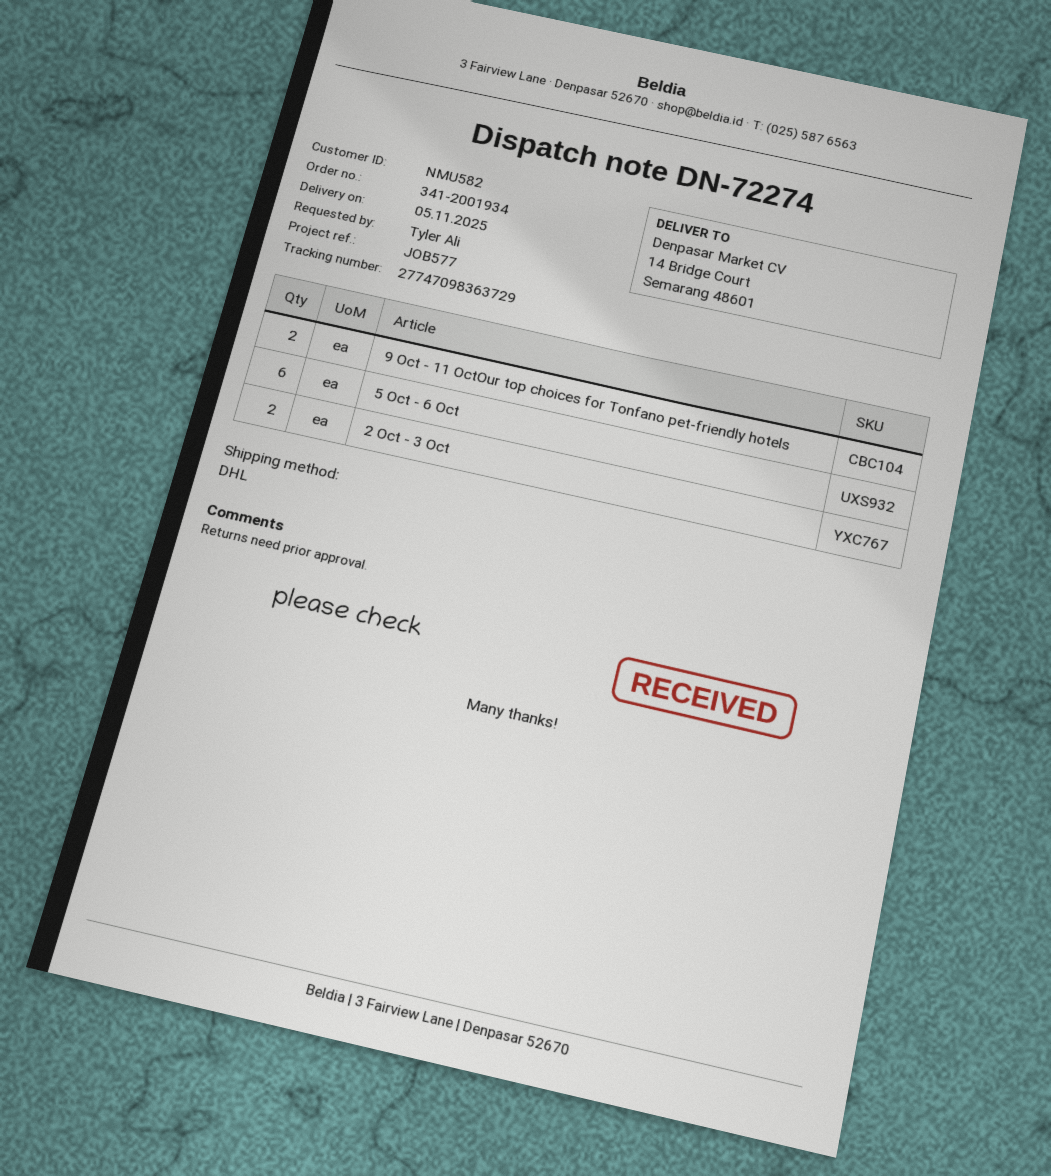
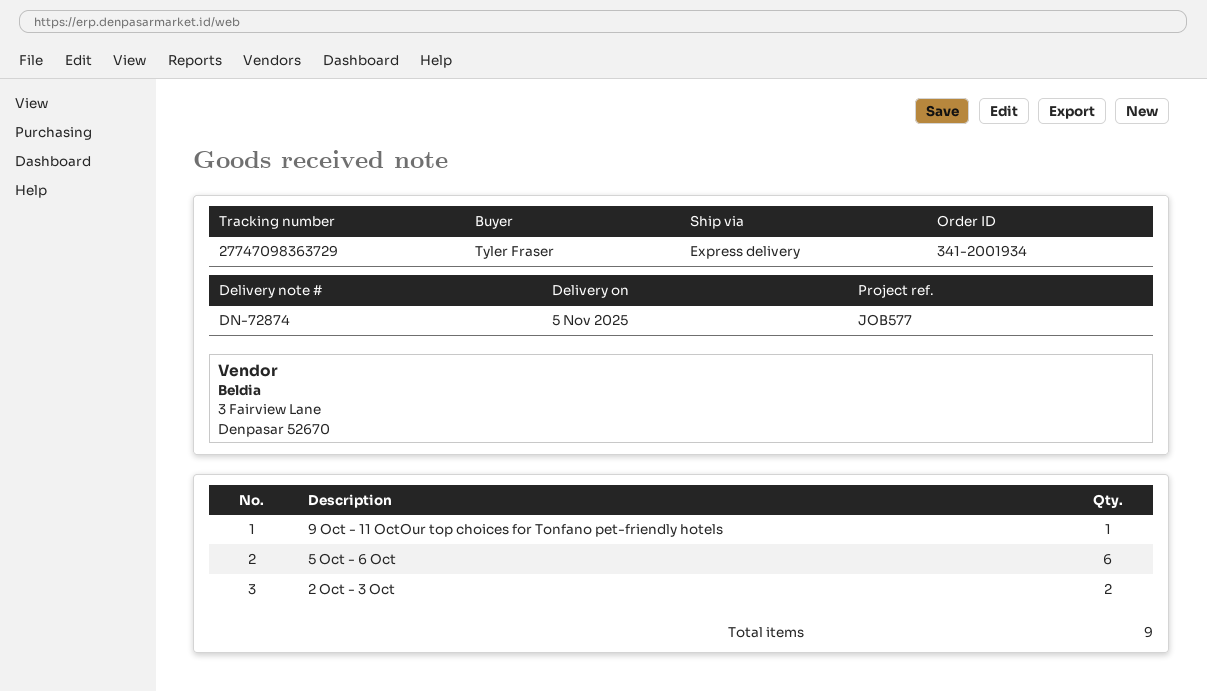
delivery note number: DN-72274 -> DN-72874
ordered by: Tyler Ali -> Tyler Fraser
shipping method: DHL -> express
9 Oct - 11 OctOur top choices for Tonfano pet-friendly hotels: 2 -> 1

